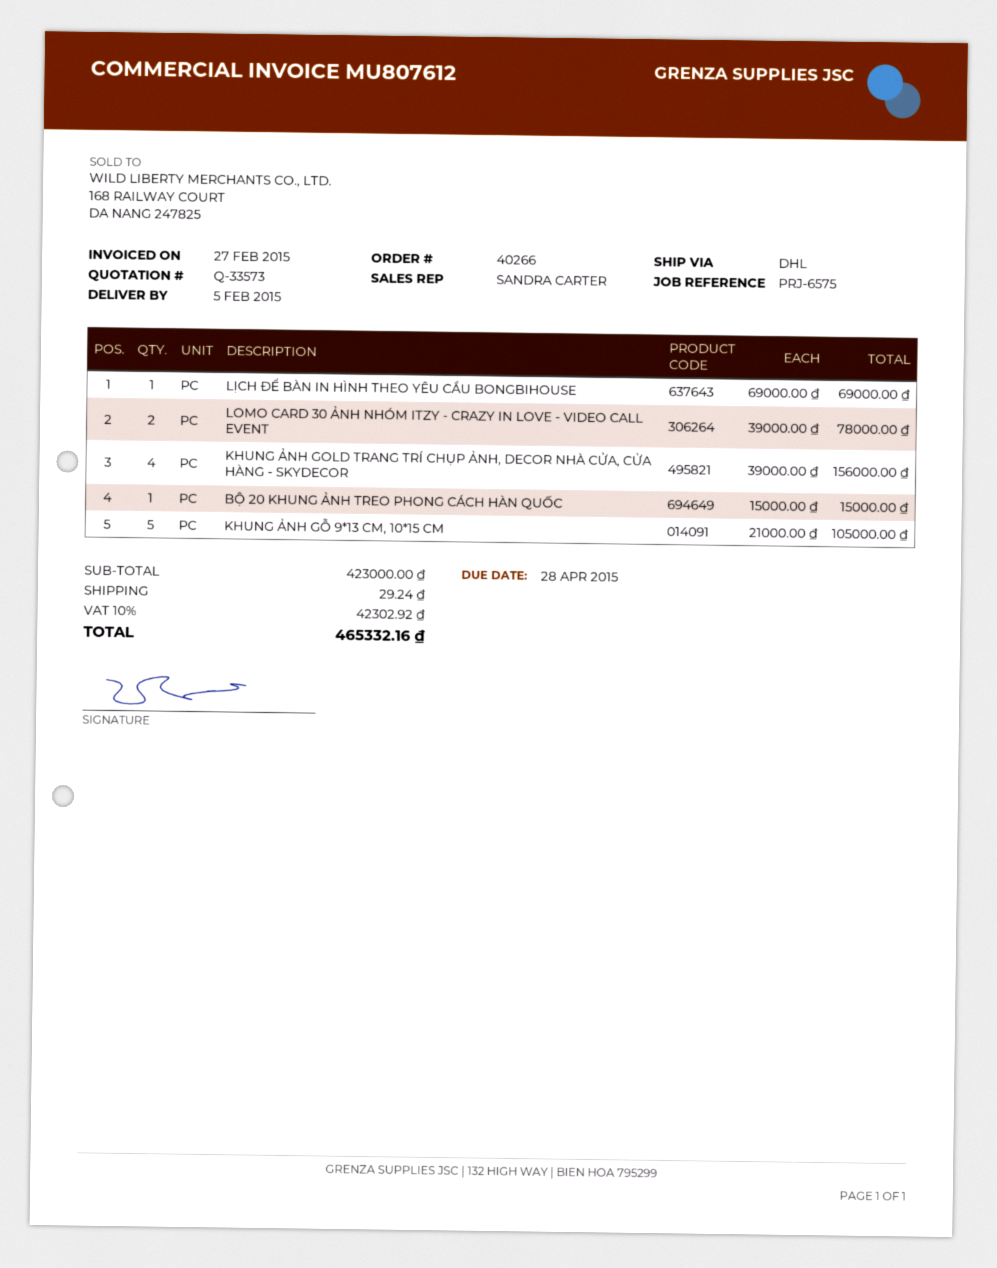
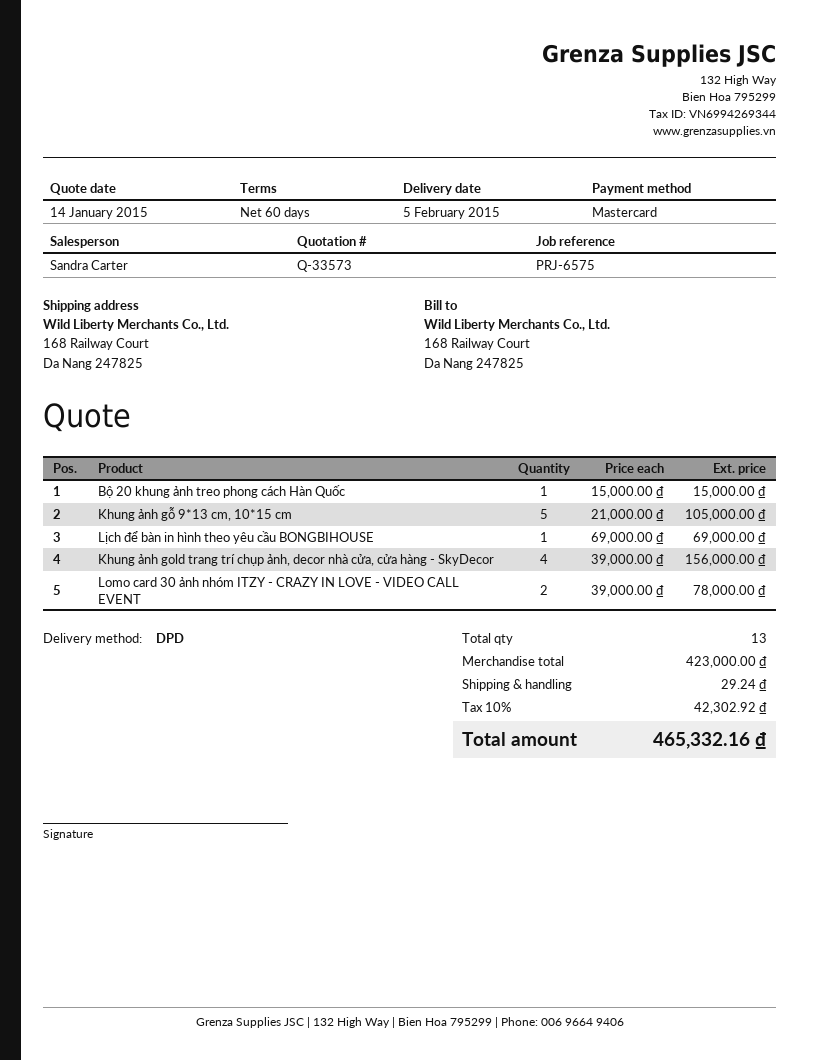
shipping method: DHL -> DPD

